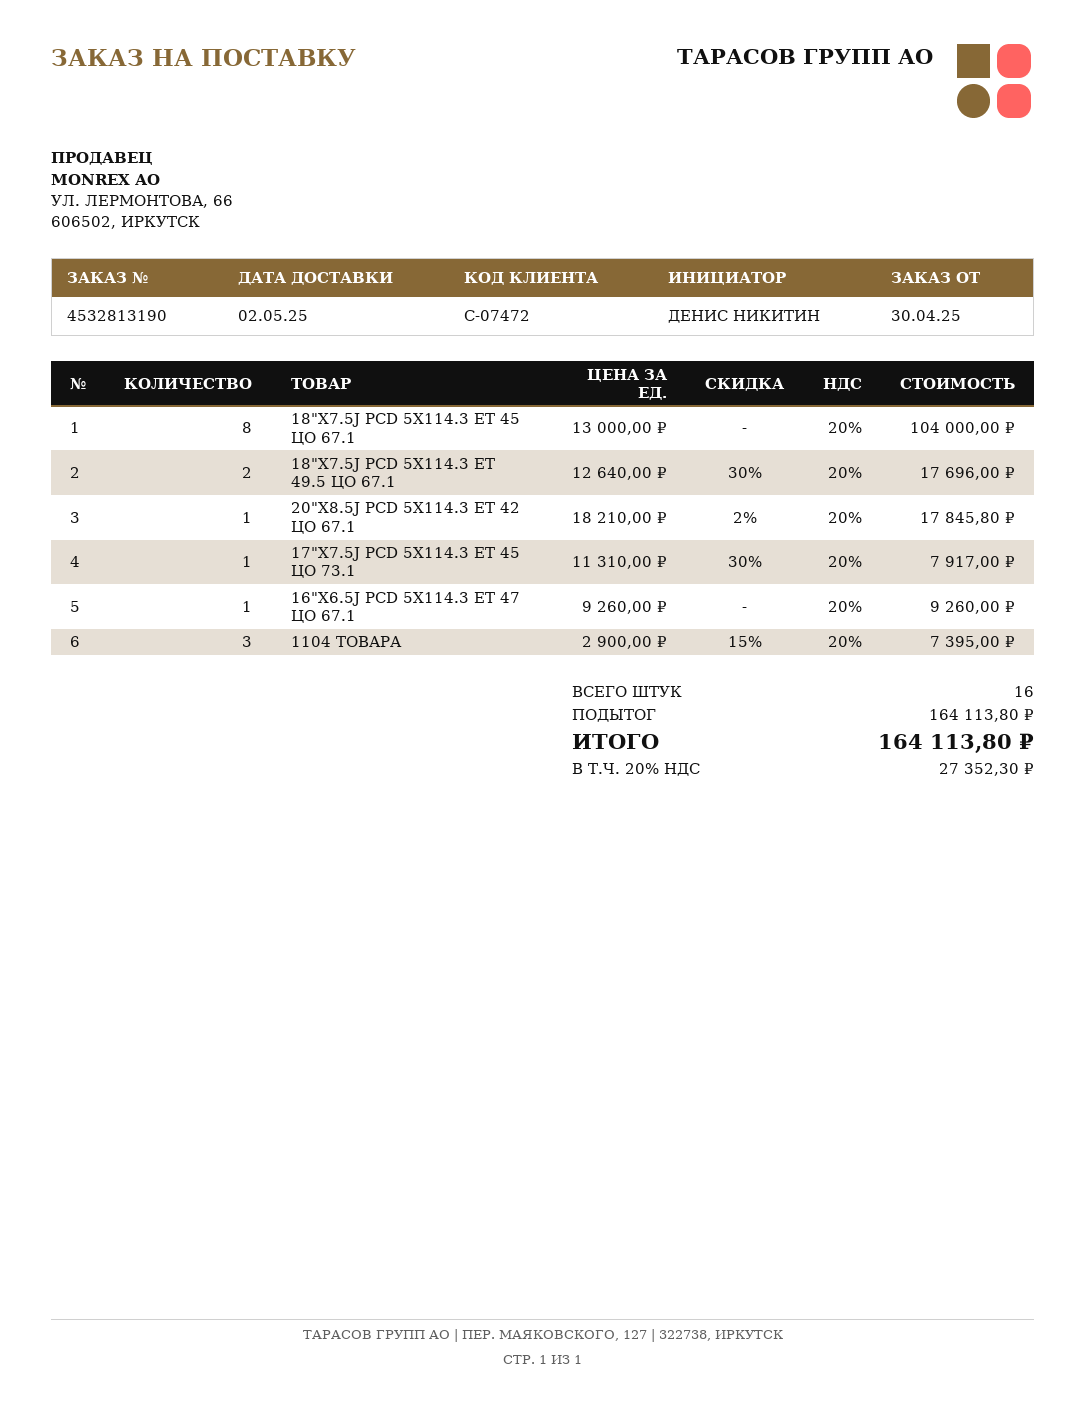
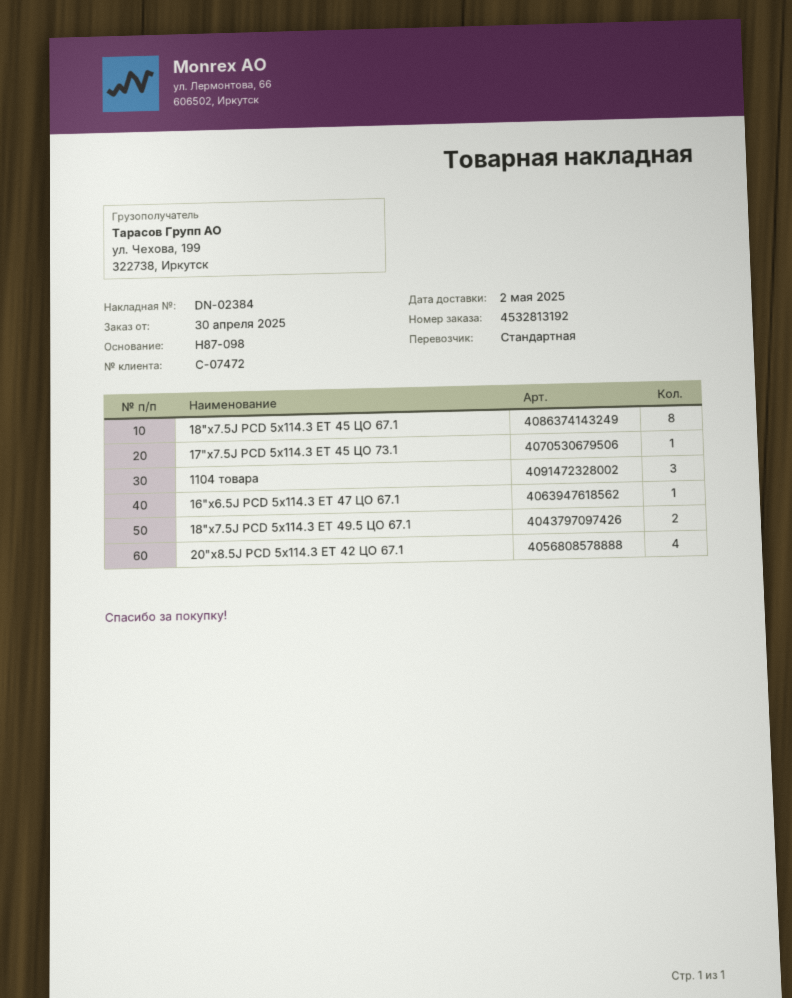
order number: 4532813190 -> 4532813192
20"X8.5J PCD 5X114.3 ЕТ 42 ЦО 67.1: 1 -> 4

